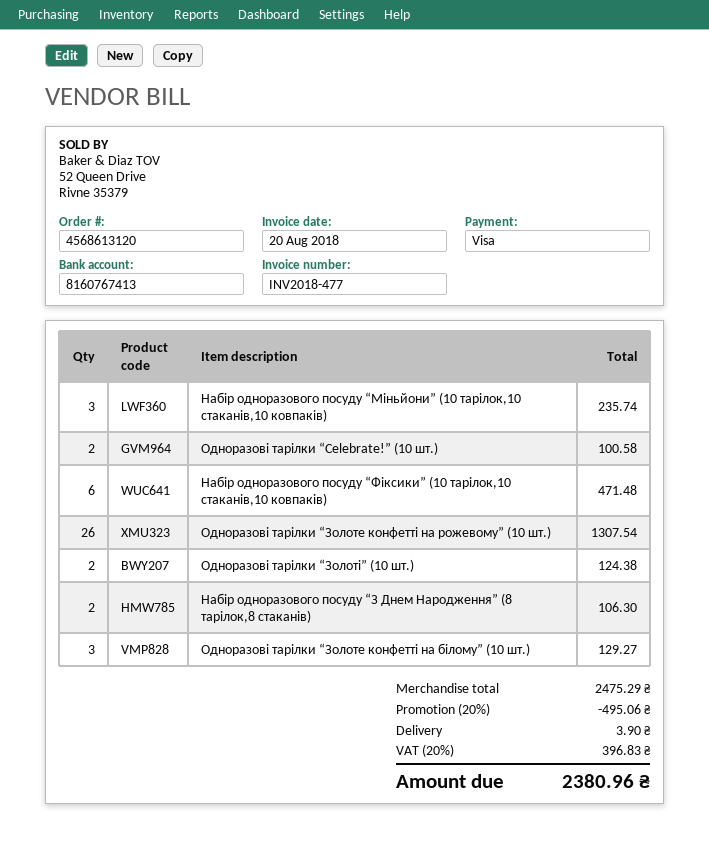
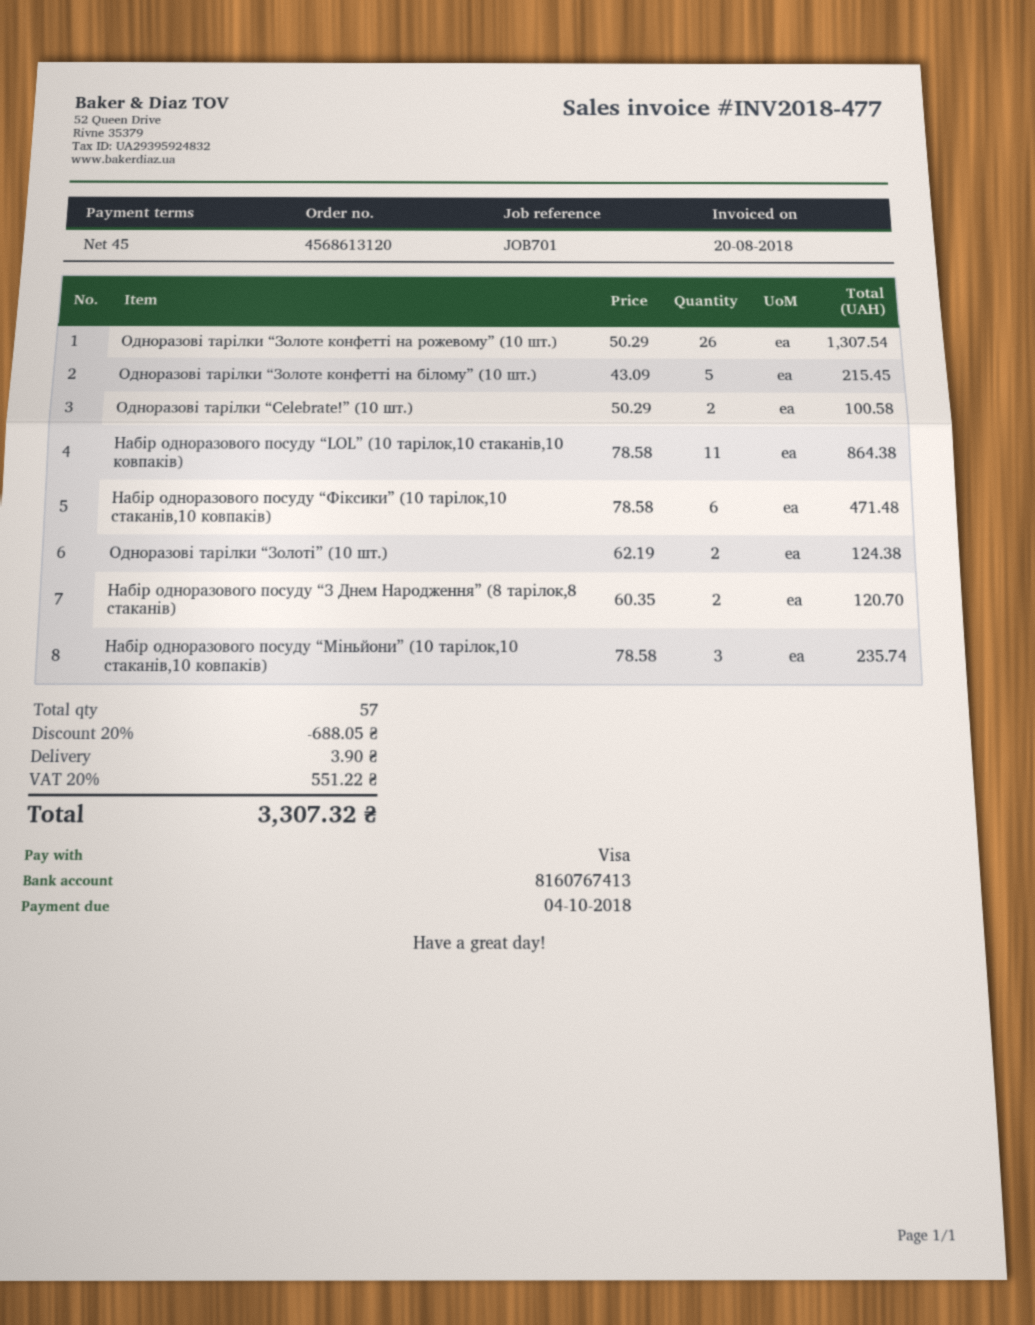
Набір одноразового посуду “З Днем Народження” (8 тарілок,8 стаканів): 2 for 106.30 -> 2 for 120.70
Одноразові тарілки “Золоте конфетті на білому” (10 шт.): 3 for 129.27 -> 5 for 215.45
Набір одноразового посуду “LOL” (10 тарілок,10 стаканів,10 ковпаків): none -> 11 for 864.38
discount: 20% = 495.06 -> 20% = 688.05
tax: 20% = 396.83 -> 20% = 551.22
total: 2380.96 -> 3307.32

